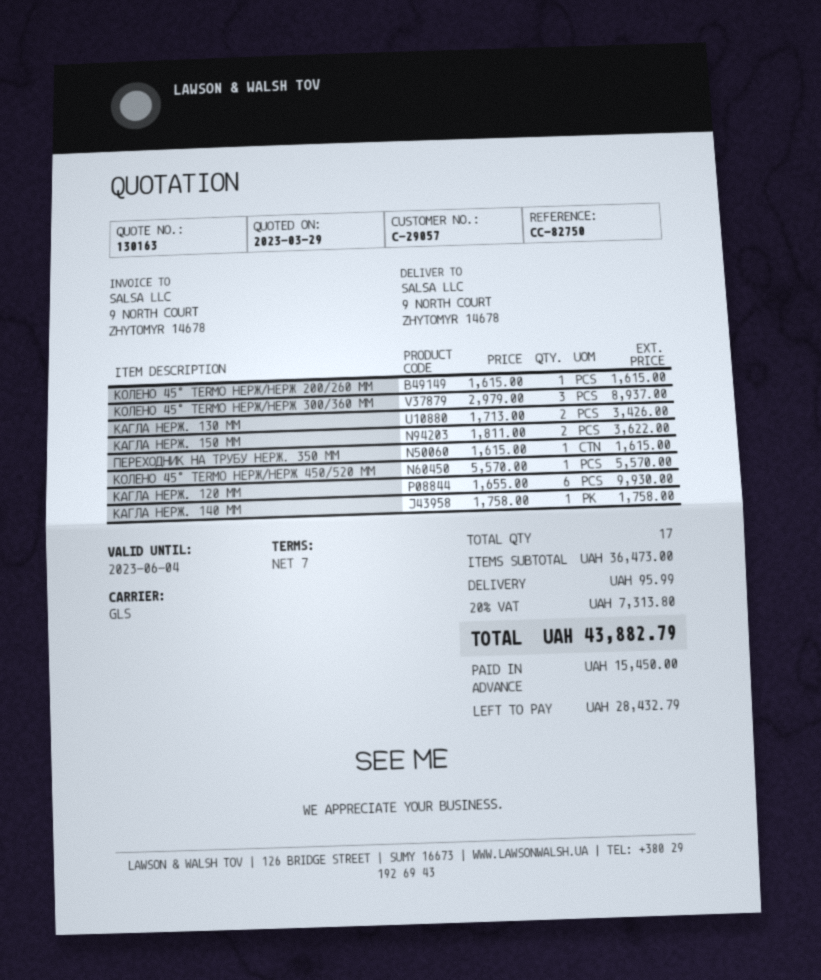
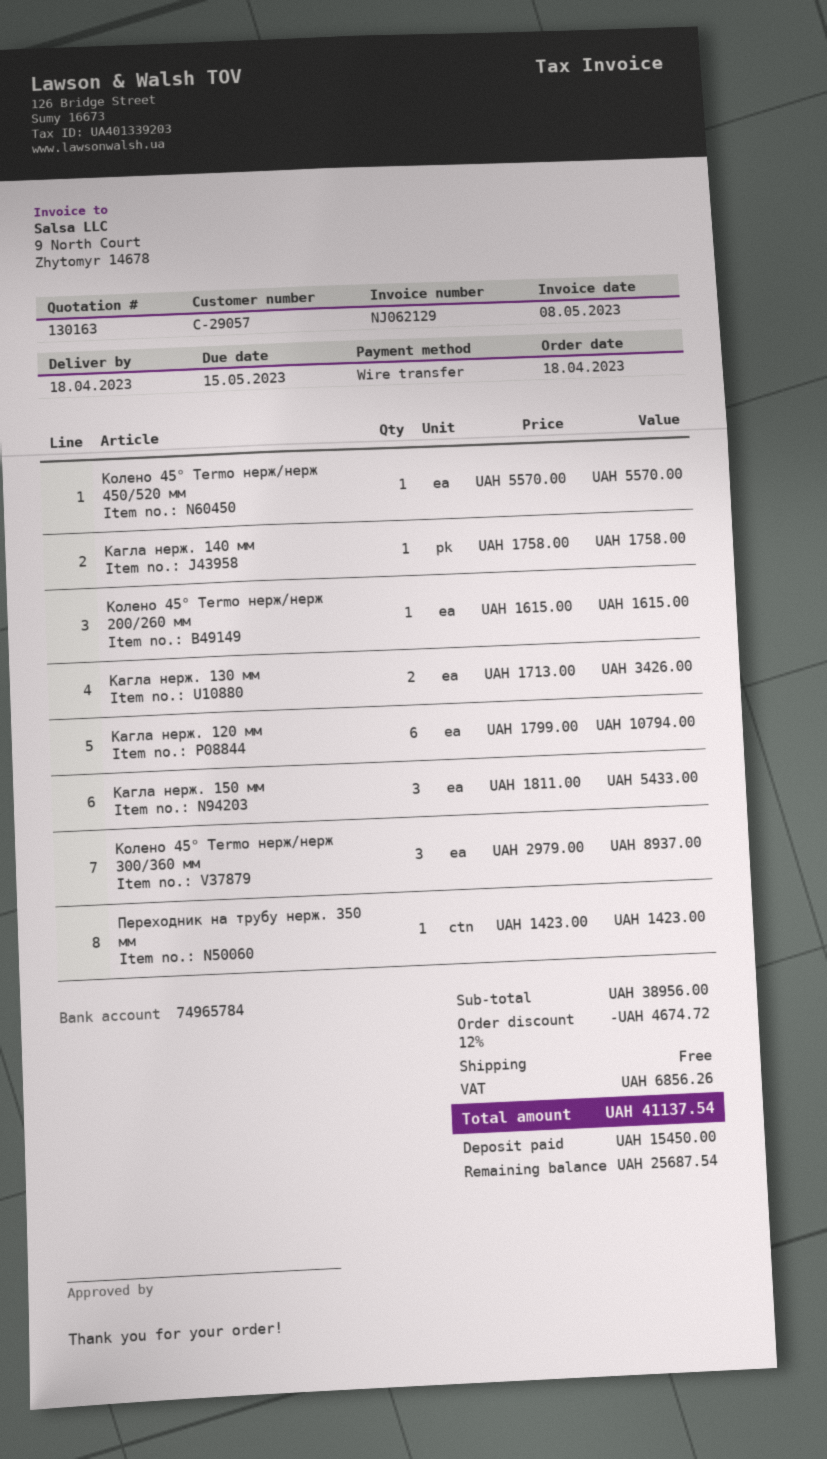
КАГЛА НЕРЖ. 150 ММ: 2 x 1811.00 = 3622.00 -> 3 x 1811.00 = 5433.00
ПЕРЕХОДНИК НА ТРУБУ НЕРЖ. 350 ММ: 1 x 1615.00 = 1615.00 -> 1 x 1423.00 = 1423.00
КАГЛА НЕРЖ. 120 ММ: 6 x 1655.00 = 9930.00 -> 6 x 1799.00 = 10794.00
subtotal: 36473.00 -> 38956.00
discount: none -> 12% = 4674.72
shipping: 95.99 -> 0.00
tax: 7313.80 -> 6856.26
total: 43882.79 -> 41137.54
balance: 28432.79 -> 25687.54

